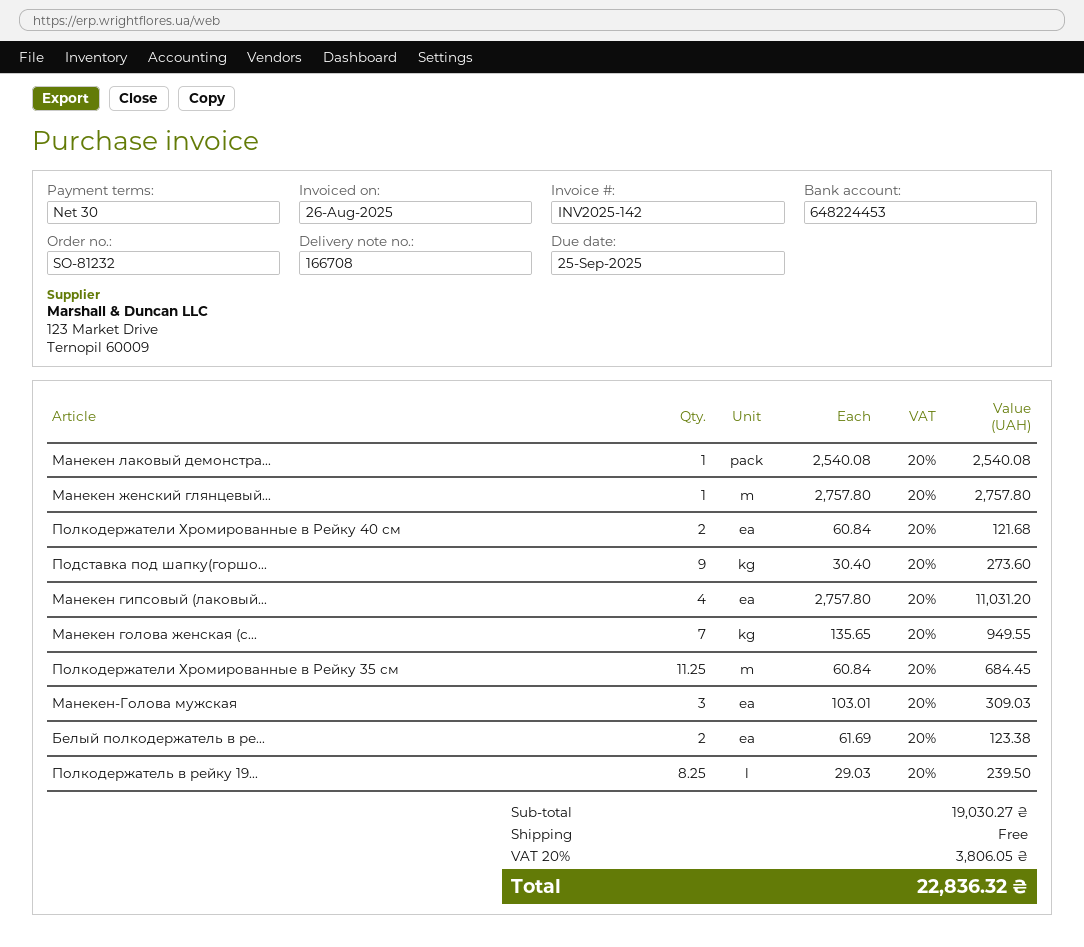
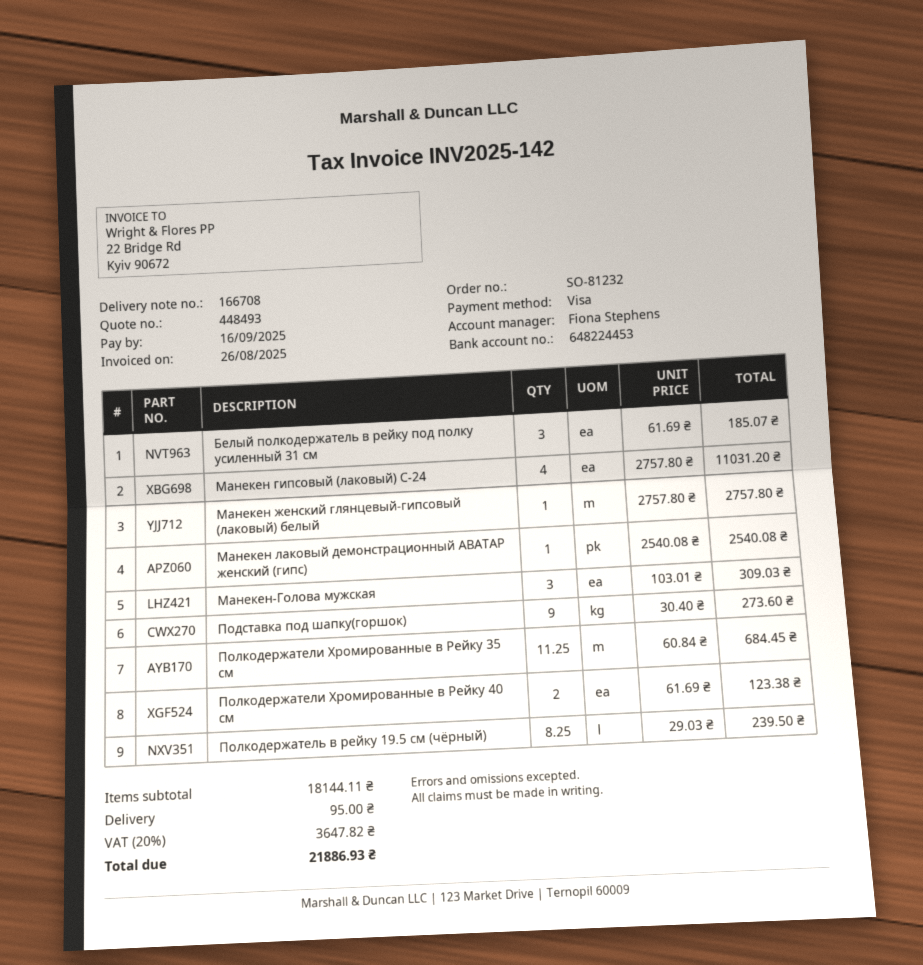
due date: 2025-09-25 -> 2025-09-16
Полкодержатели Хромированные в Рейку 40 см: 2 x 60.84 = 121.68 -> 2 x 61.69 = 123.38
Манекен голова женская (с...: 7 x 135.65 = 949.55 -> none
Белый полкодержатель в ре...: 2 x 61.69 = 123.38 -> 3 x 61.69 = 185.07
subtotal: 19030.27 -> 18144.11
shipping: 0.00 -> 95.00
tax: 20% = 3806.05 -> 20% = 3647.82
total: 22836.32 -> 21886.93

